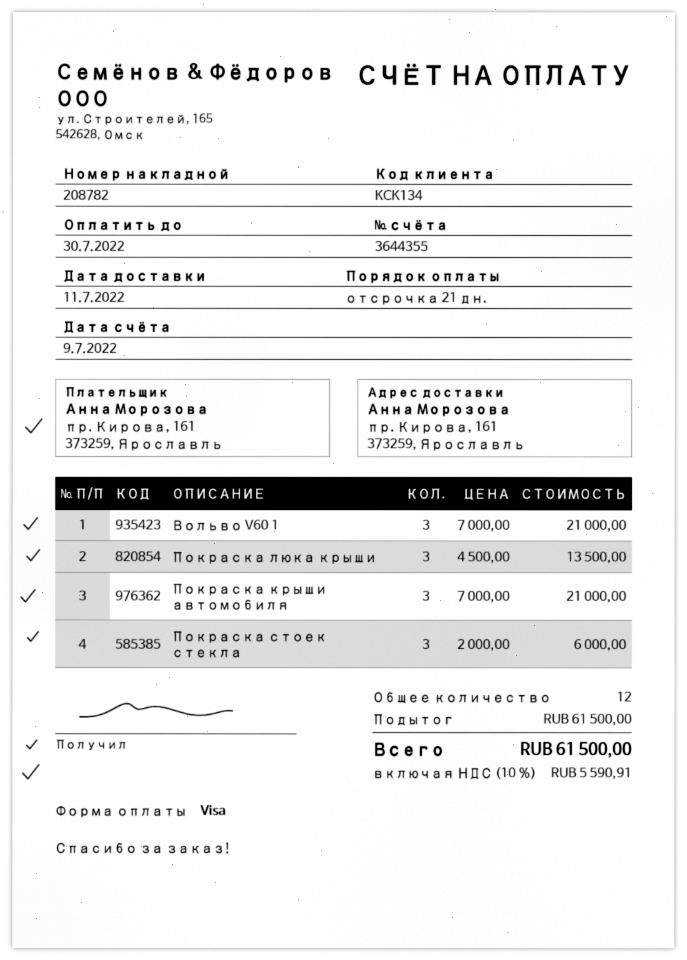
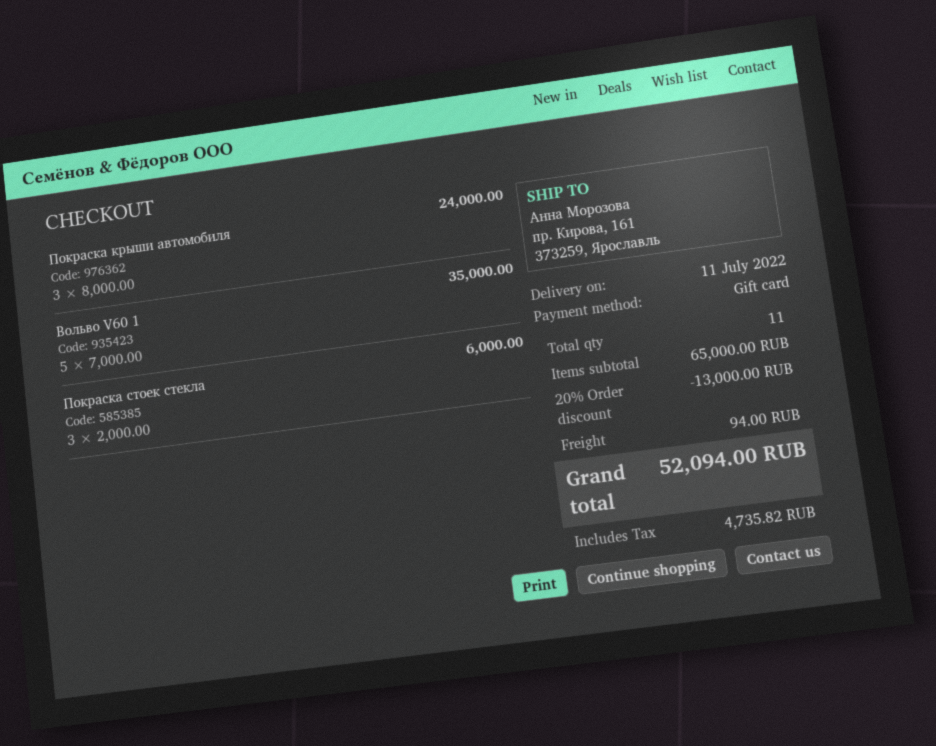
payment method: Visa -> gift card
Вольво V60 1: 3 x 7000.00 = 21000.00 -> 5 x 7000.00 = 35000.00
Покраска люка крыши: 3 x 4500.00 = 13500.00 -> none
Покраска крыши автомобиля: 3 x 7000.00 = 21000.00 -> 3 x 8000.00 = 24000.00
total quantity: 12 -> 11
subtotal: 61500.00 -> 65000.00
discount: none -> 20% = 13000.00
shipping: none -> 94.00
tax: 5590.91 -> 4735.82
total: 61500.00 -> 52094.00

